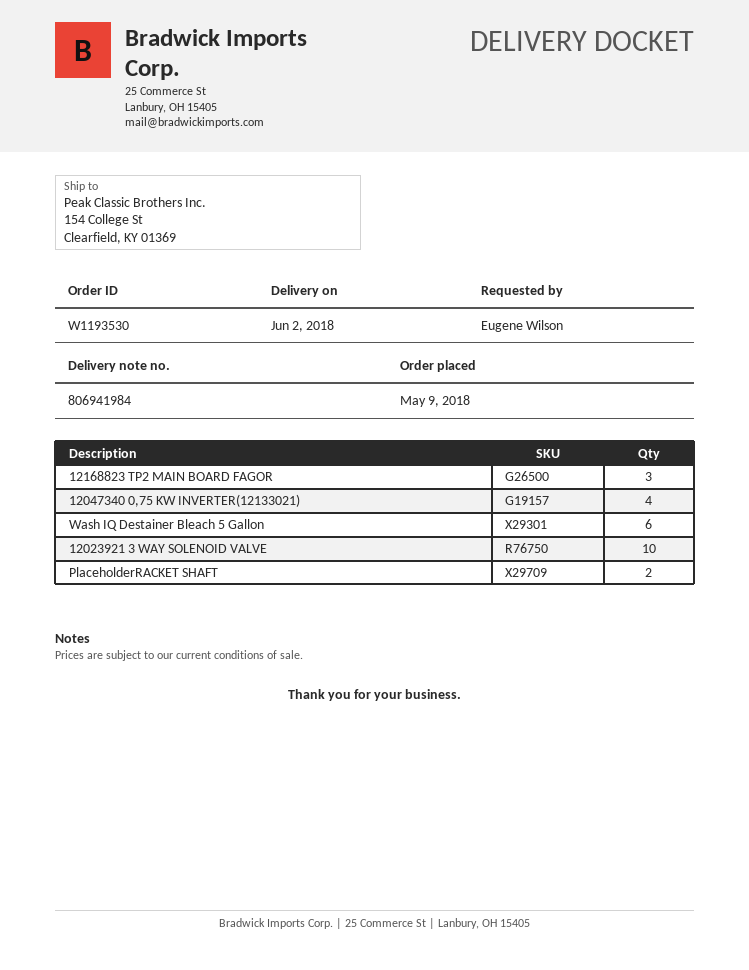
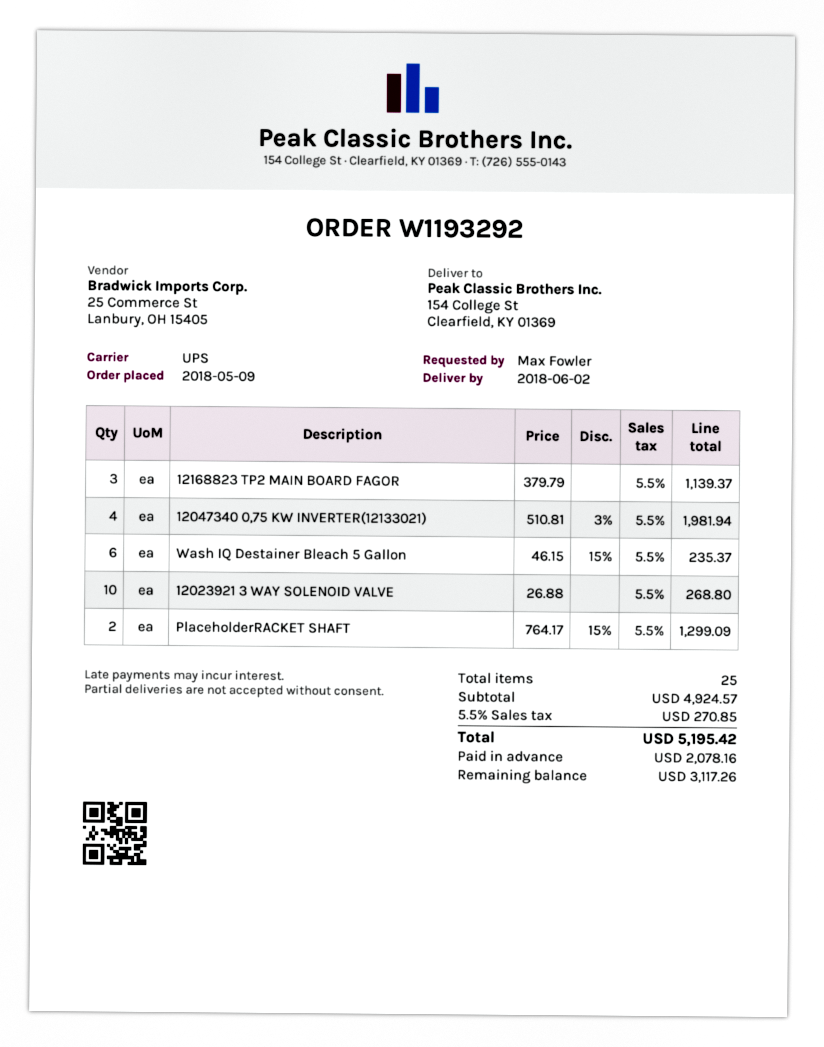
order number: W1193530 -> W1193292
ordered by: Eugene Wilson -> Max Fowler

